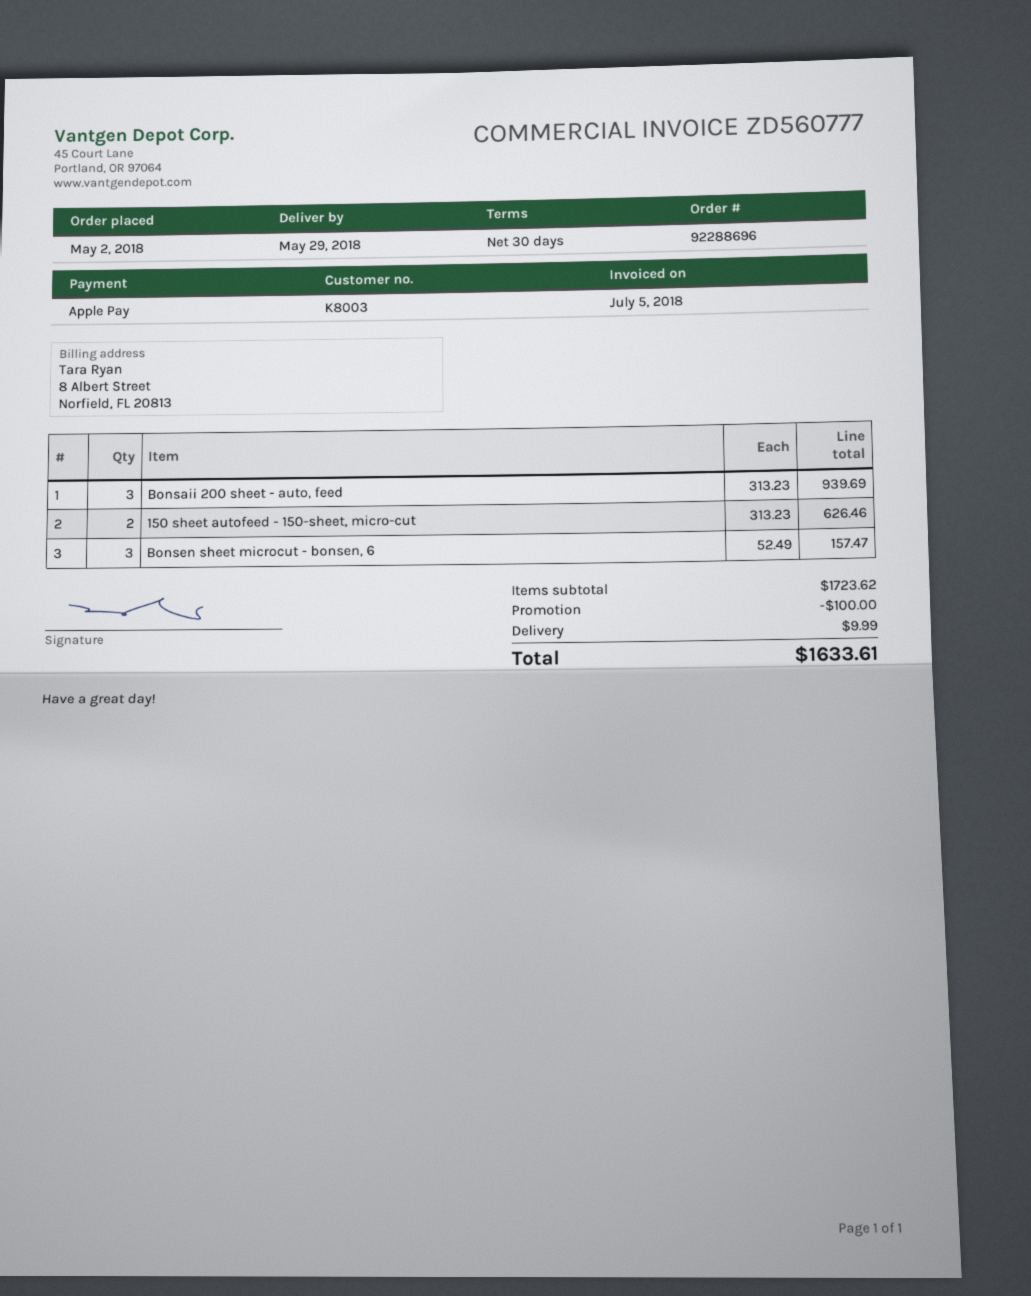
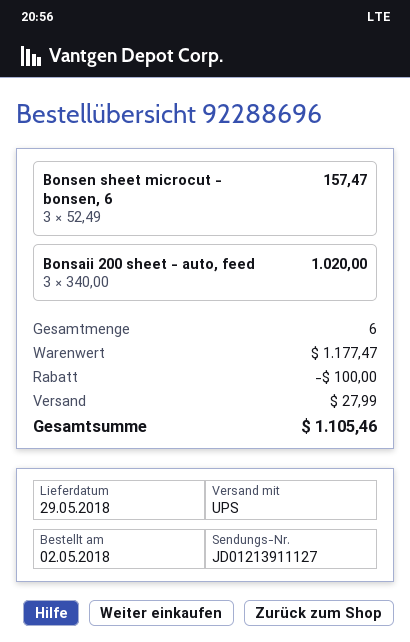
Bonsaii 200 sheet - auto, feed: 3 x 313.23 = 939.69 -> 3 x 340.00 = 1020.00
150 sheet autofeed - 150-sheet, micro-cut: 2 x 313.23 = 626.46 -> none
subtotal: 1723.62 -> 1177.47
shipping: 9.99 -> 27.99
total: 1633.61 -> 1105.46

